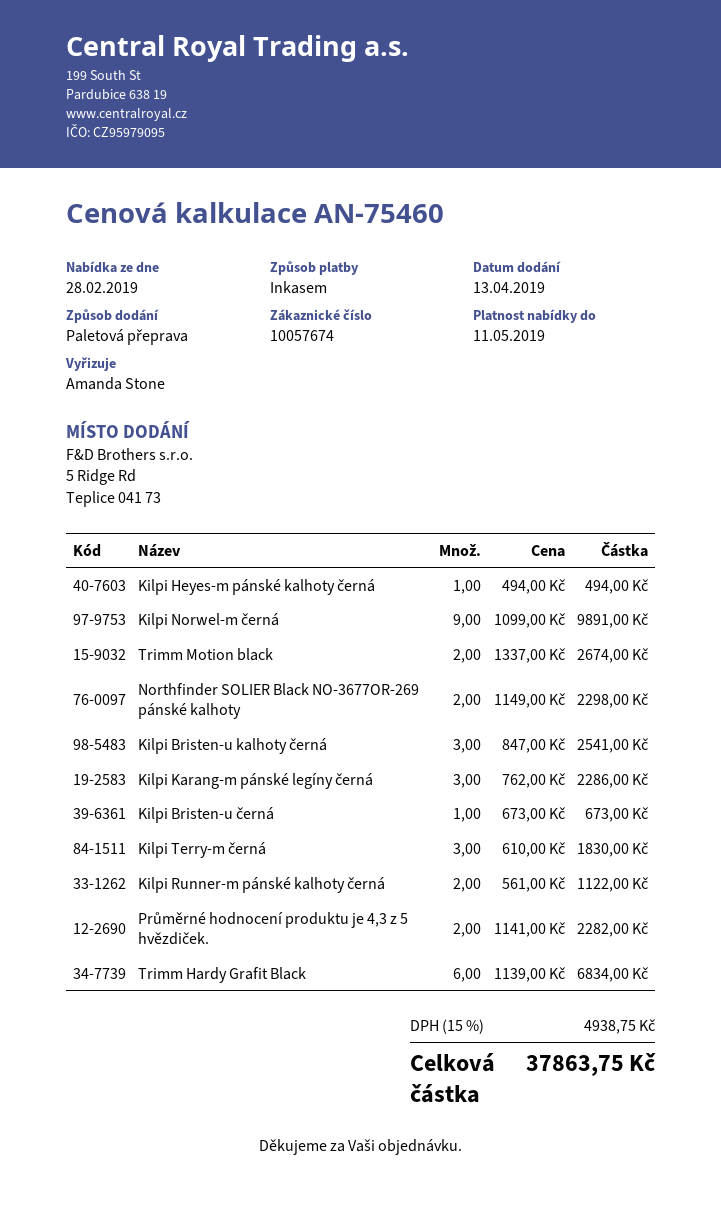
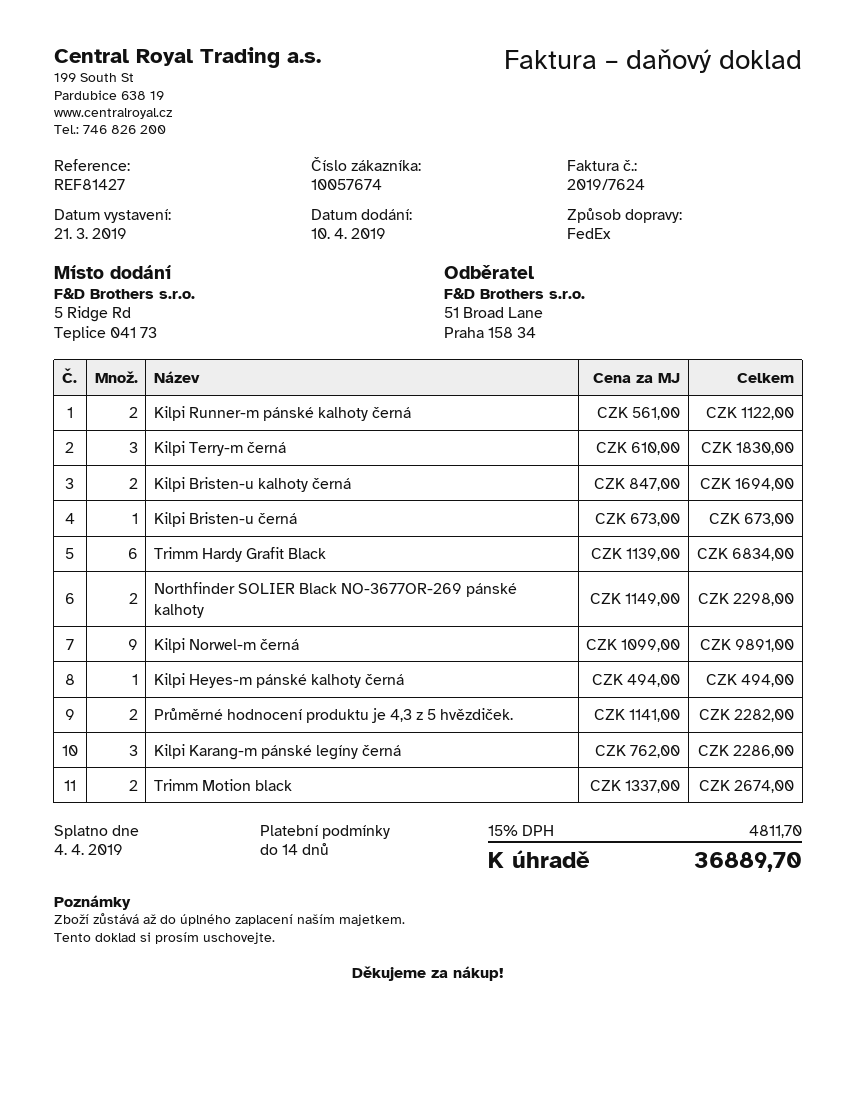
delivery date: 2019-04-13 -> 2019-04-10
shipping method: pallet freight -> FedEx
Kilpi Bristen-u kalhoty černá: 3 x 847.00 = 2541.00 -> 2 x 847.00 = 1694.00
tax: 15% = 4938.75 -> 15% = 4811.70
total: 37863.75 -> 36889.70

